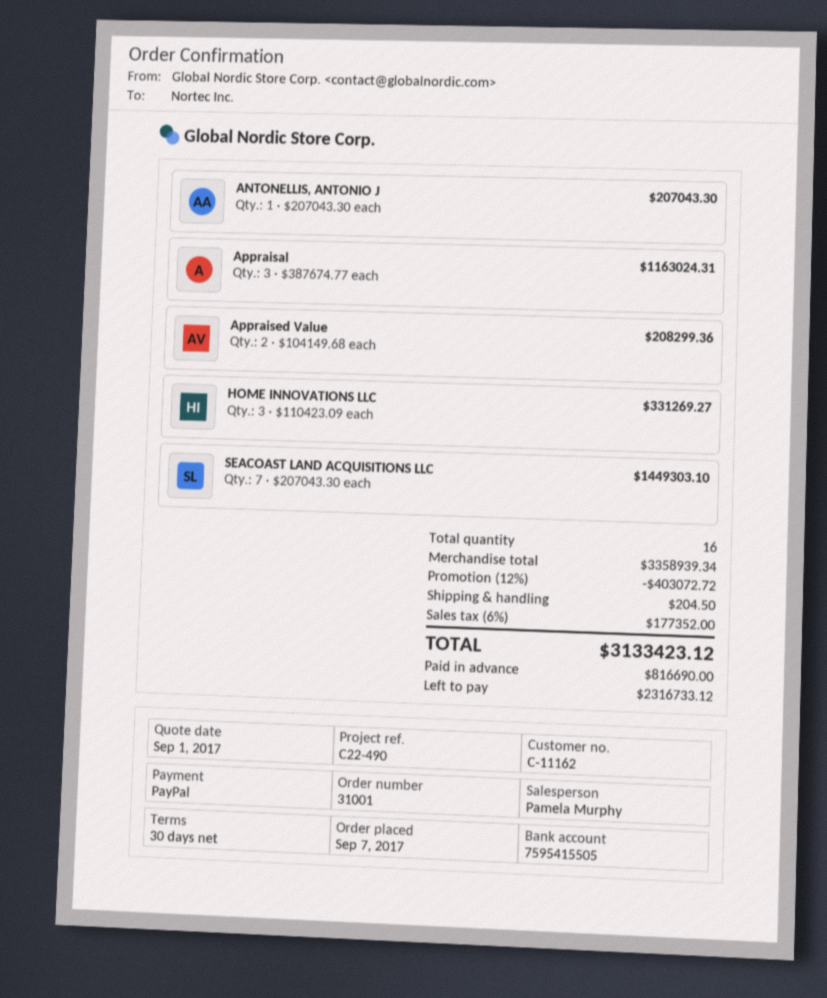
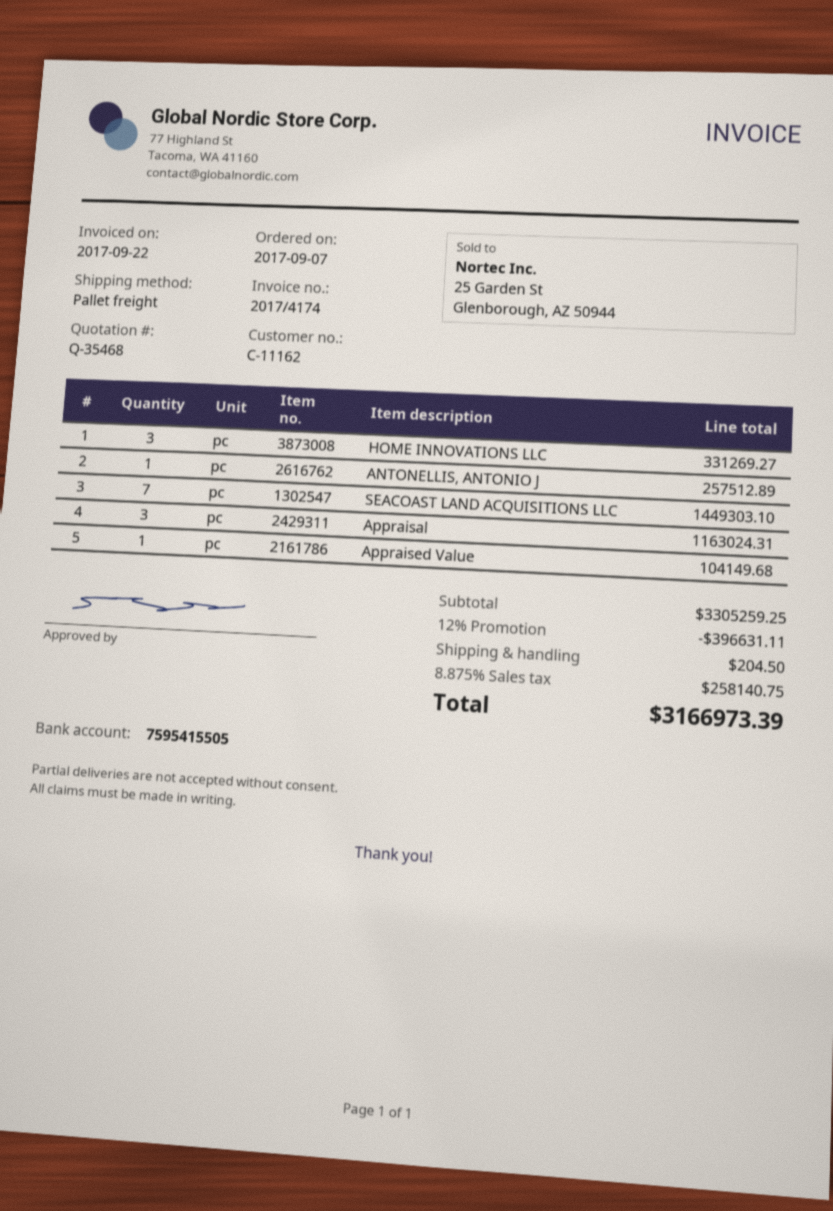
ANTONELLIS, ANTONIO J: 1 for 207043.30 -> 1 for 257512.89
Appraised Value: 2 for 208299.36 -> 1 for 104149.68
subtotal: 3358939.34 -> 3305259.25
discount: 12% = 403072.72 -> 12% = 396631.11
tax: 6% = 177352.00 -> 8.875% = 258140.75
total: 3133423.12 -> 3166973.39

